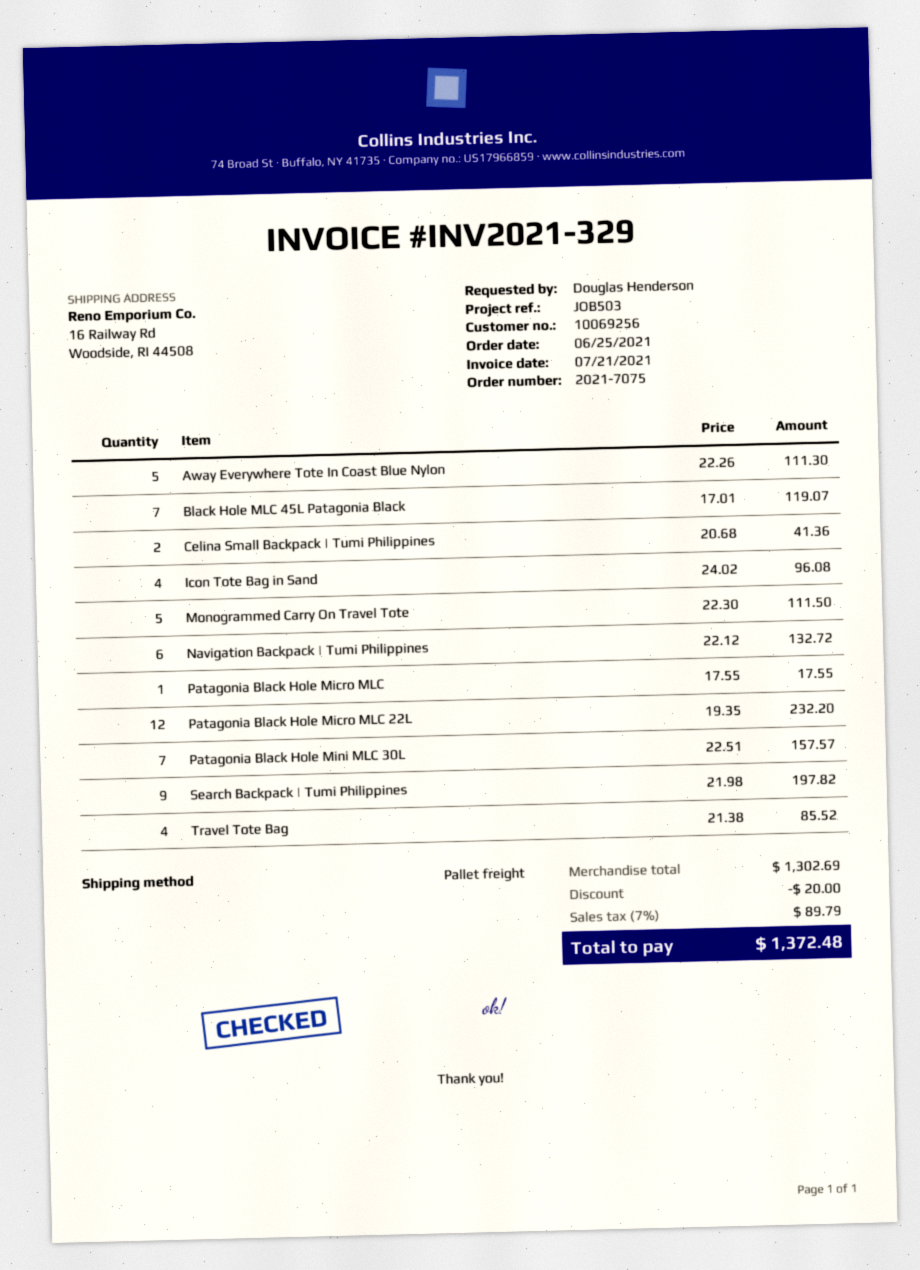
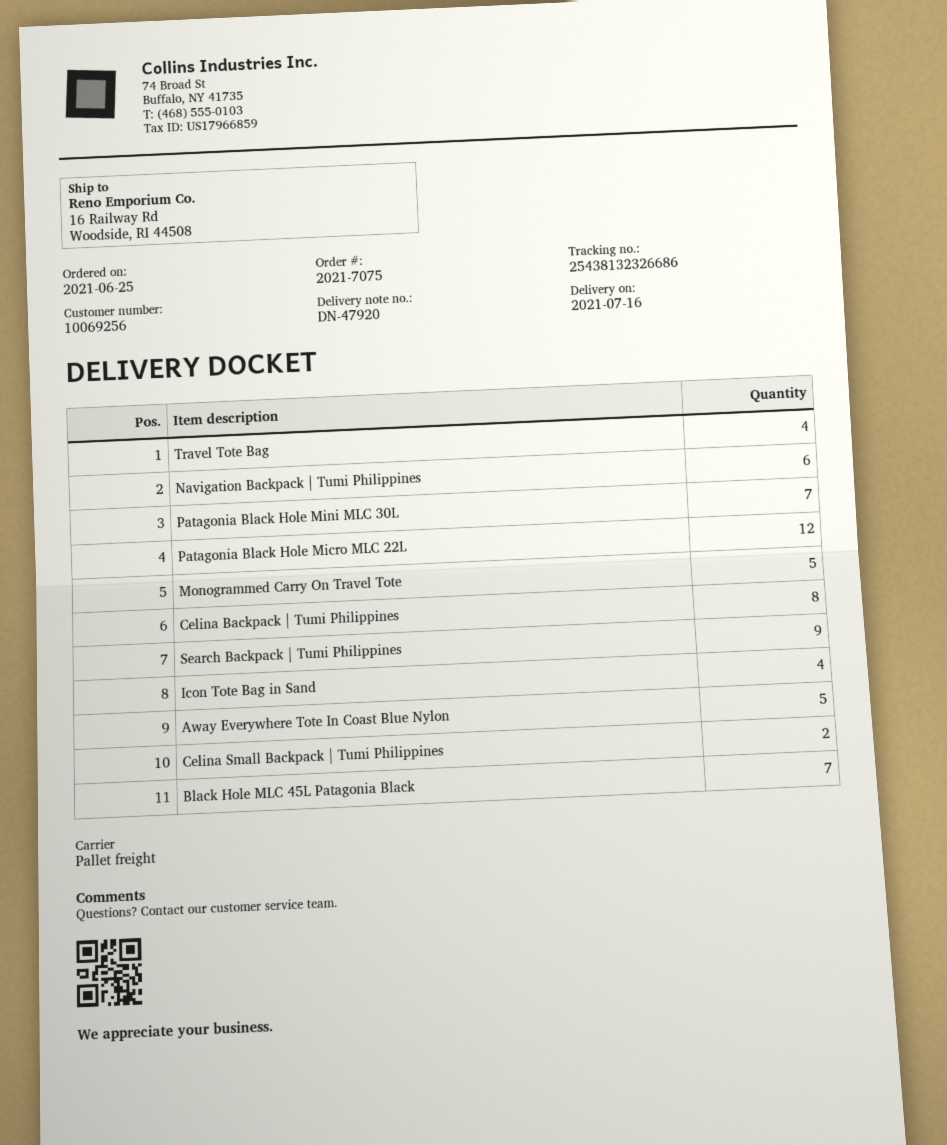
Patagonia Black Hole Micro MLC: 1 -> none
Celina Backpack | Tumi Philippines: none -> 8

